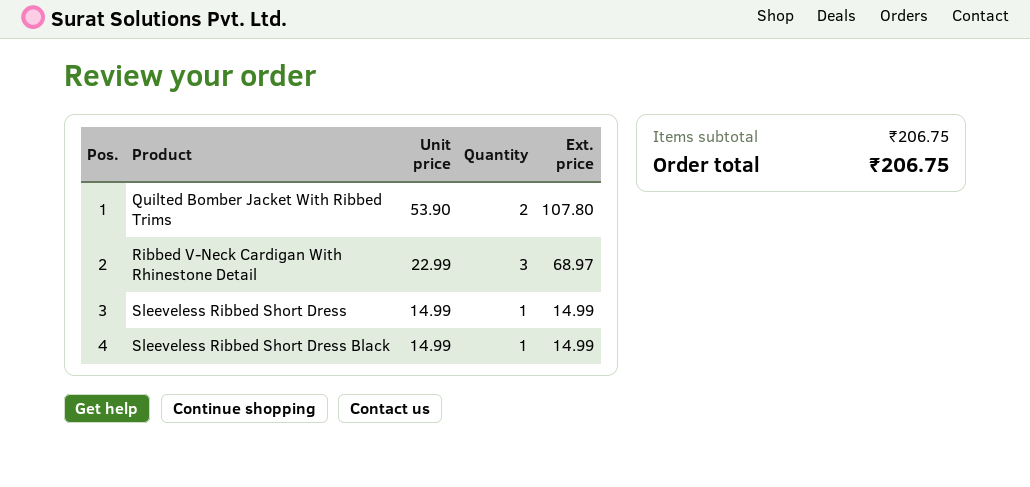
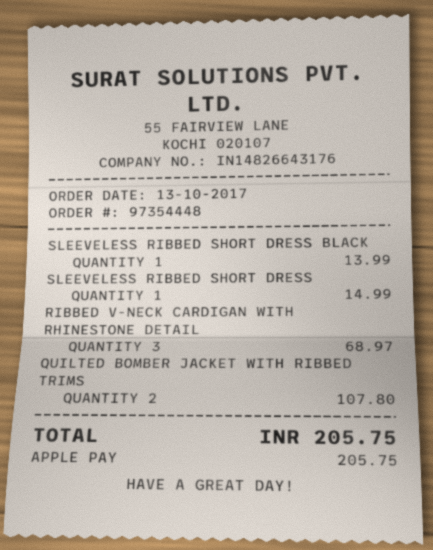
Sleeveless Ribbed Short Dress Black: 1 for 14.99 -> 1 for 13.99
total: 206.75 -> 205.75

